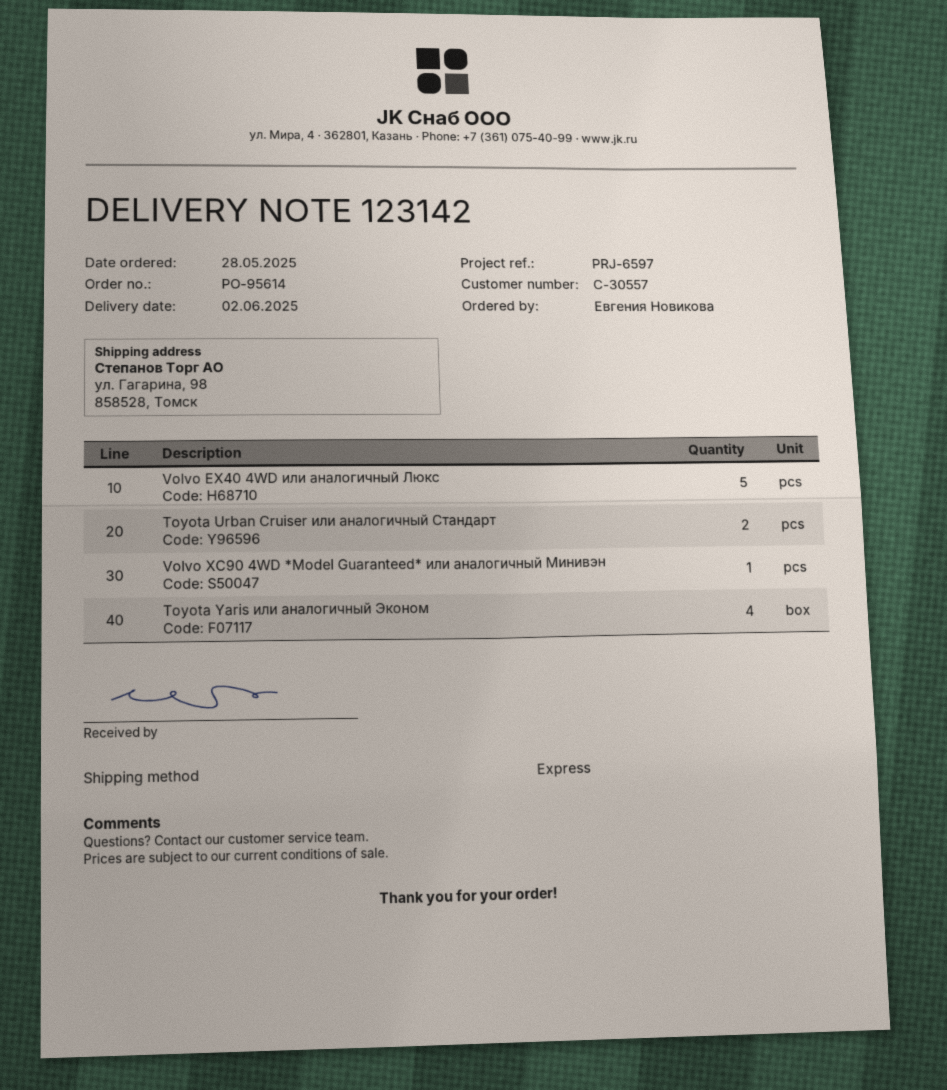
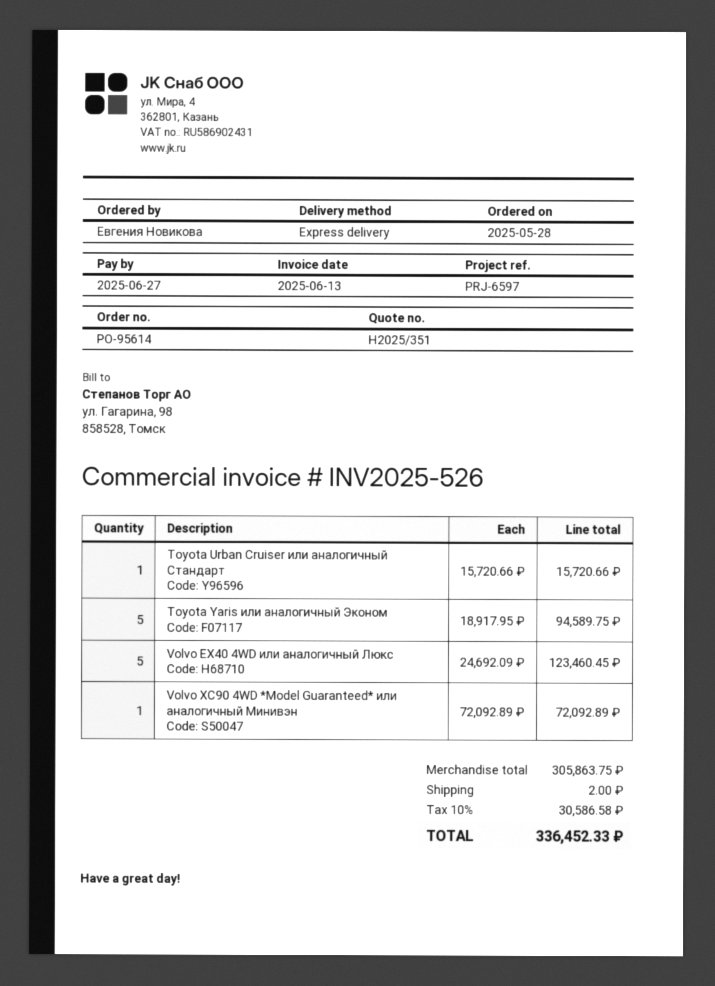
Toyota Urban Cruiser или аналогичный Стандарт: 2 -> 1
Toyota Yaris или аналогичный Эконом: 4 -> 5

